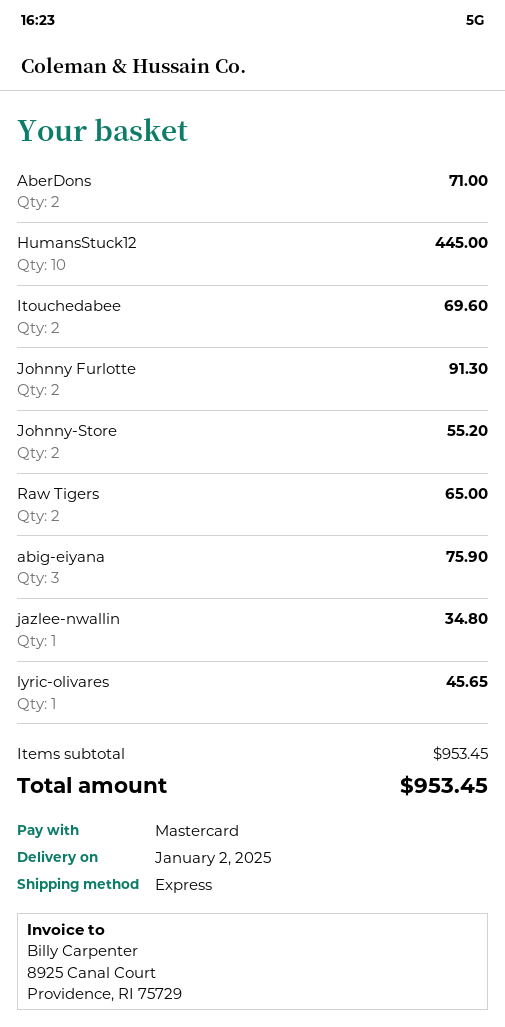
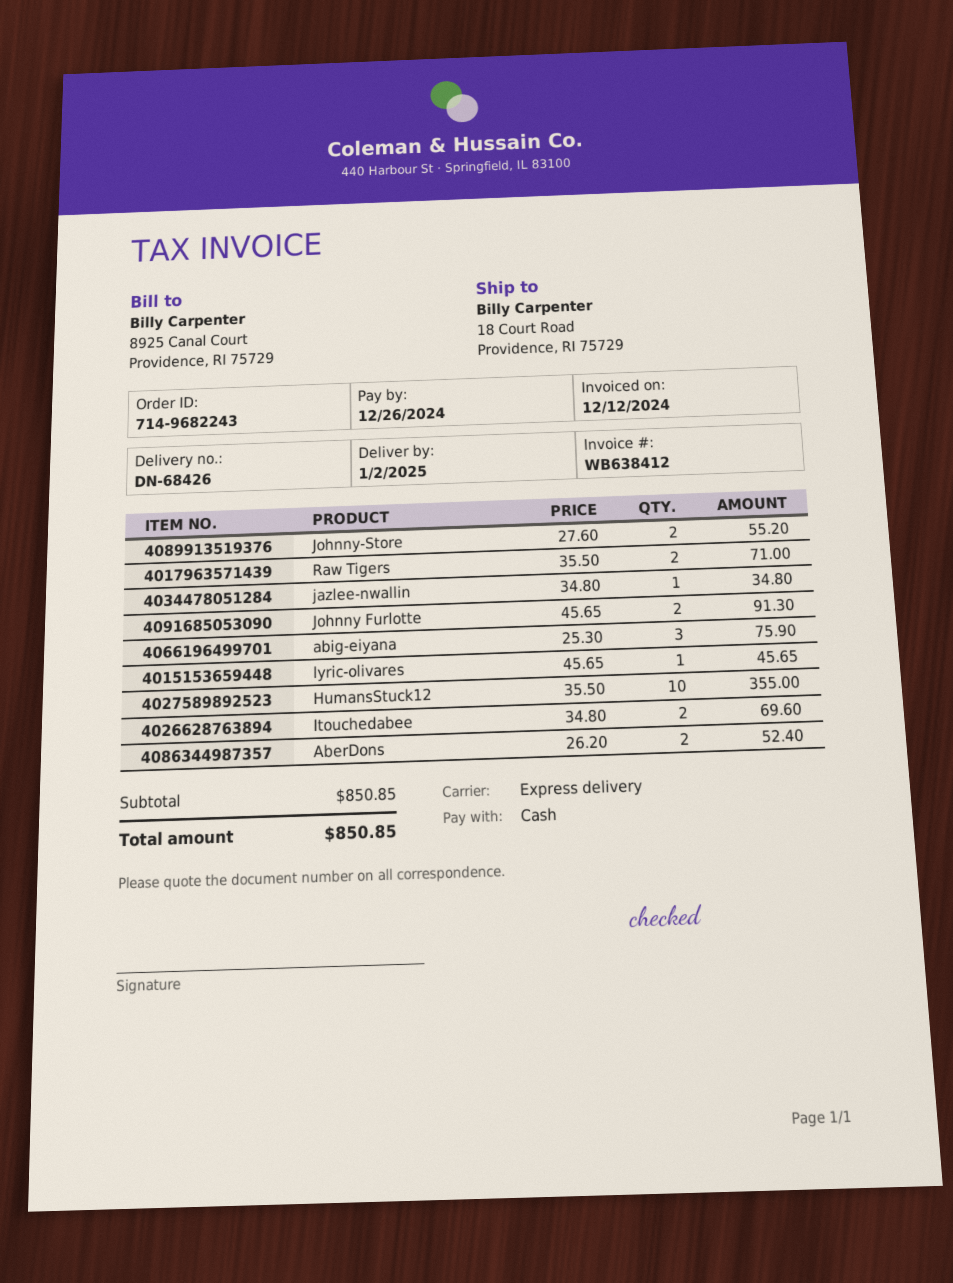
payment method: Mastercard -> cash
AberDons: 2 for 71.00 -> 2 for 52.40
HumansStuck12: 10 for 445.00 -> 10 for 355.00
Raw Tigers: 2 for 65.00 -> 2 for 71.00
subtotal: 953.45 -> 850.85
total: 953.45 -> 850.85

